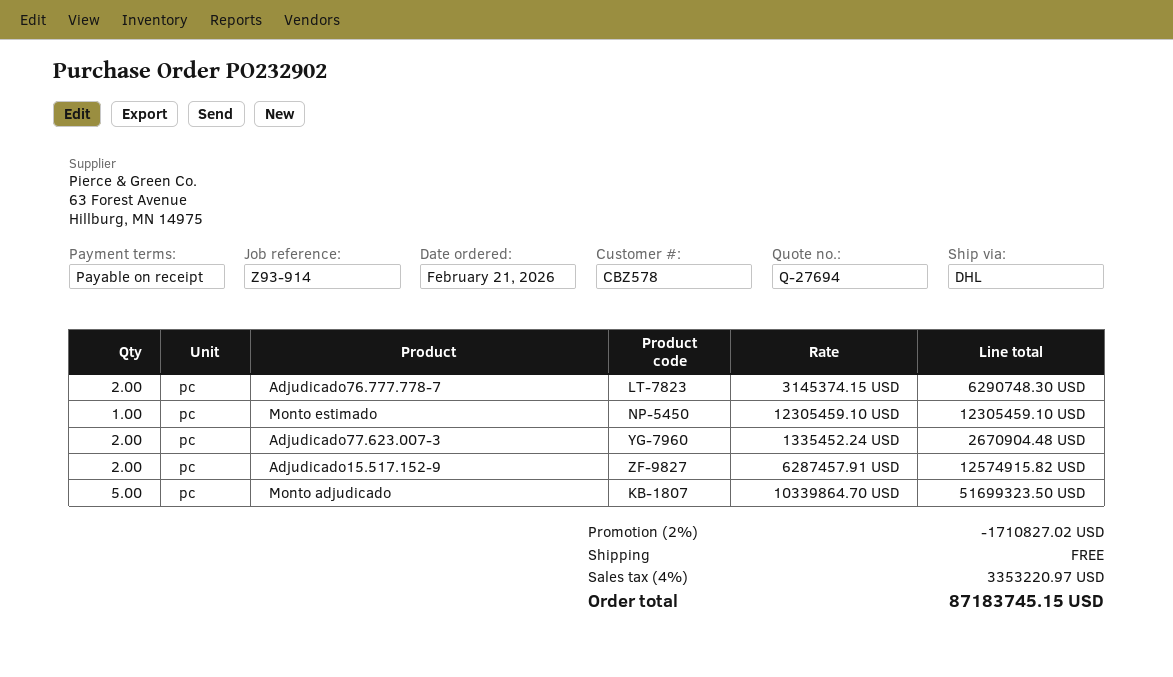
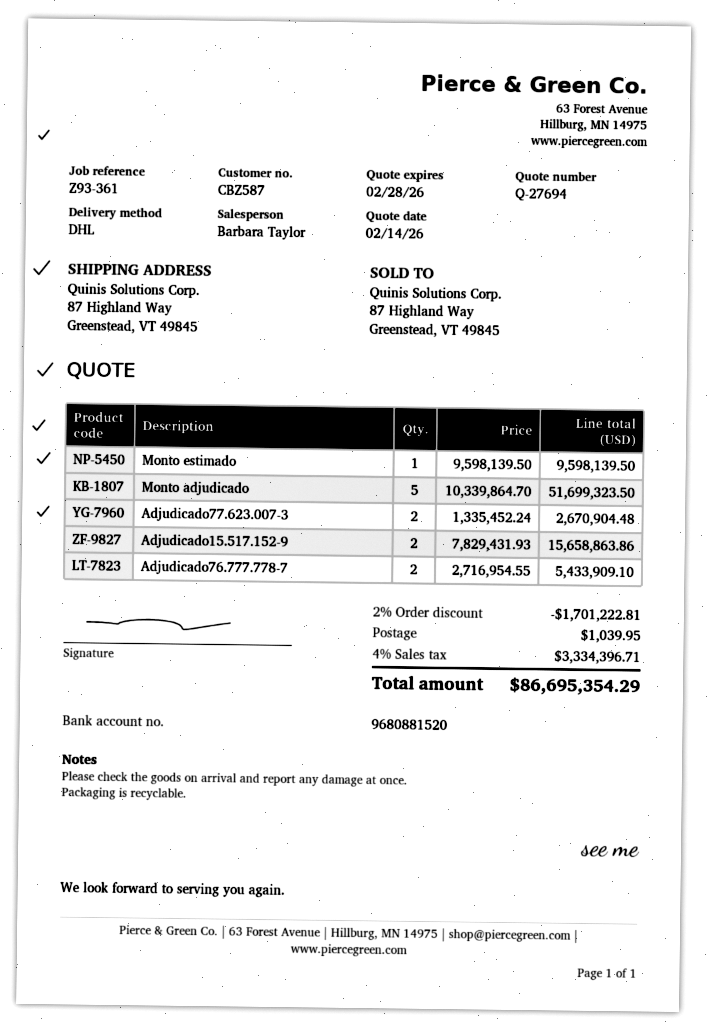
customer number: CBZ578 -> CBZ587
reference: Z93-914 -> Z93-361
Adjudicado76.777.778-7: 2 x 3145374.15 = 6290748.30 -> 2 x 2716954.55 = 5433909.10
Monto estimado: 1 x 12305459.10 = 12305459.10 -> 1 x 9598139.50 = 9598139.50
Adjudicado15.517.152-9: 2 x 6287457.91 = 12574915.82 -> 2 x 7829431.93 = 15658863.86
discount: 2% = 1710827.02 -> 2% = 1701222.81
shipping: 0.00 -> 1039.95
tax: 4% = 3353220.97 -> 4% = 3334396.71
total: 87183745.15 -> 86695354.29

